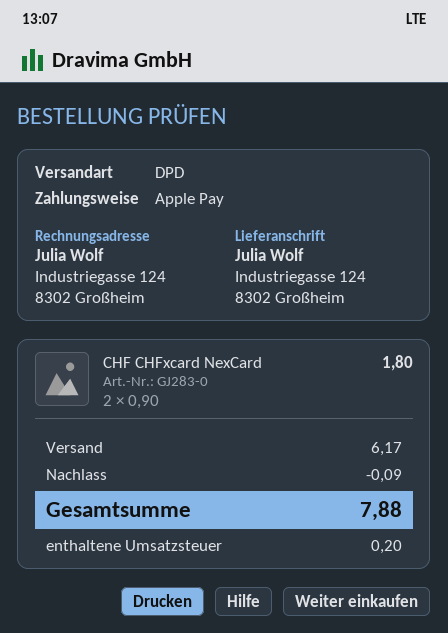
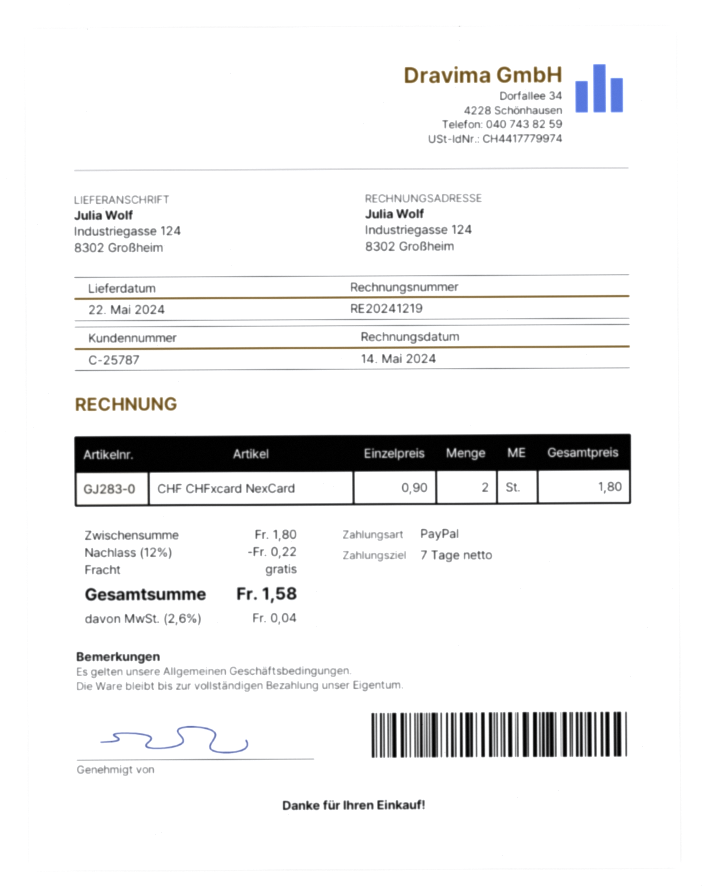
payment method: Apple Pay -> PayPal
discount: 0.09 -> 0.22
shipping: 6.17 -> 0.00
tax: 0.20 -> 0.04
total: 7.88 -> 1.58

